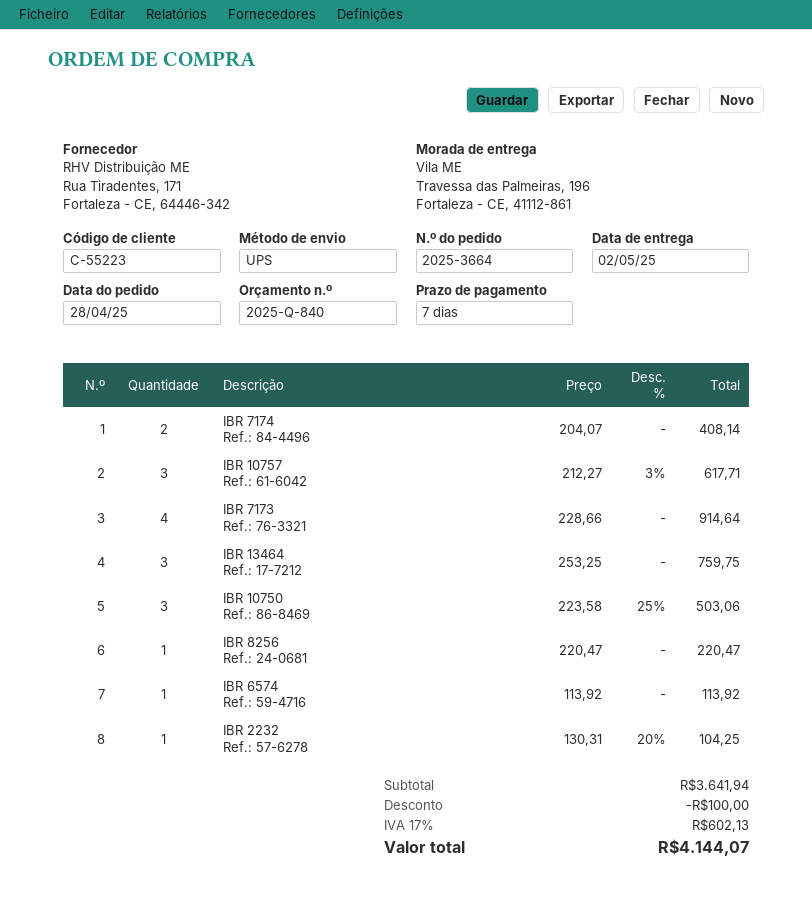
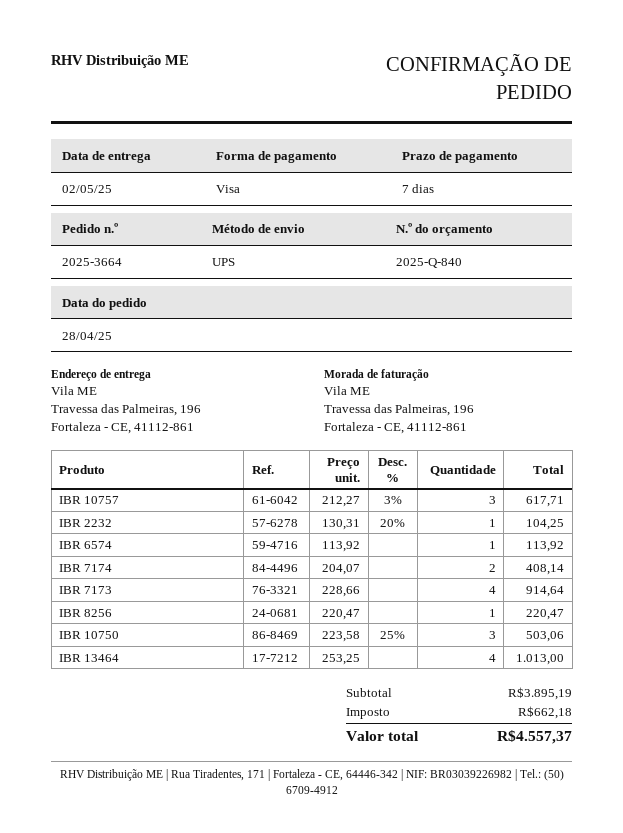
IBR 13464: 3 x 253.25 = 759.75 -> 4 x 253.25 = 1013.00
subtotal: 3641.94 -> 3895.19
discount: 100.00 -> none
tax: 602.13 -> 662.18
total: 4144.07 -> 4557.37

